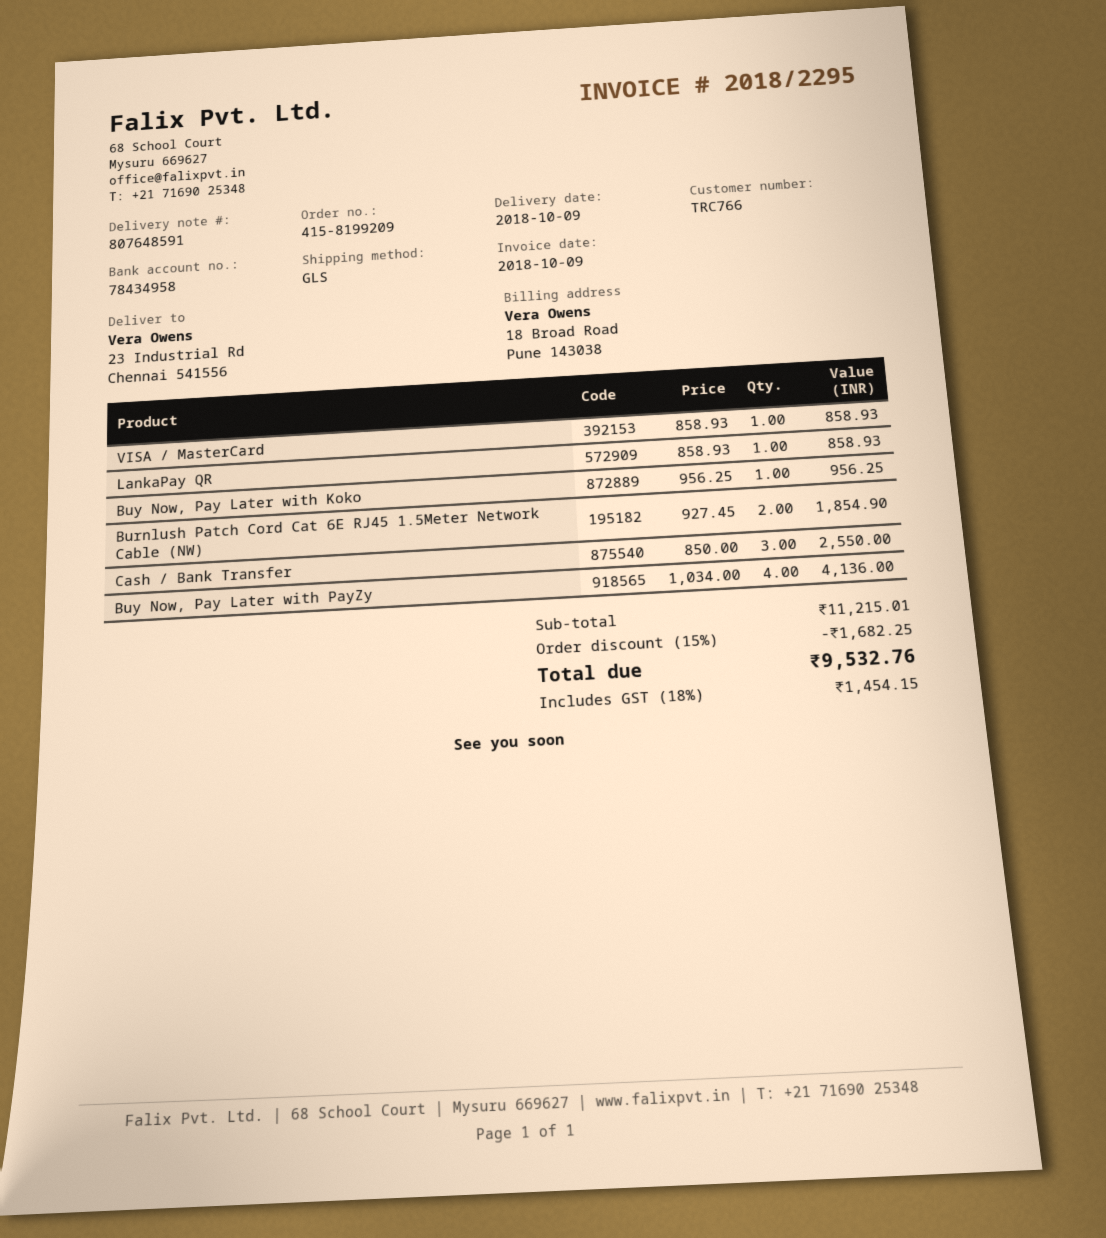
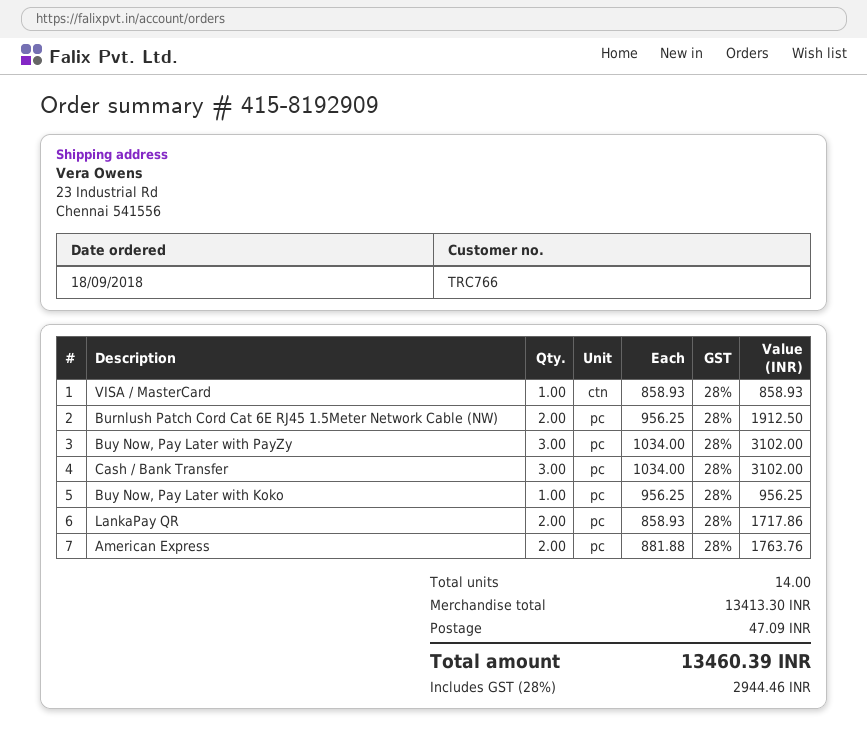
order number: 415-8199209 -> 415-8192909
LankaPay QR: 1 x 858.93 = 858.93 -> 2 x 858.93 = 1717.86
Burnlush Patch Cord Cat 6E RJ45 1.5Meter Network Cable (NW): 2 x 927.45 = 1854.90 -> 2 x 956.25 = 1912.50
Cash / Bank Transfer: 3 x 850.00 = 2550.00 -> 3 x 1034.00 = 3102.00
Buy Now, Pay Later with PayZy: 4 x 1034.00 = 4136.00 -> 3 x 1034.00 = 3102.00
American Express: none -> 2 x 881.88 = 1763.76
subtotal: 11215.01 -> 13413.30
discount: 15% = 1682.25 -> none
shipping: none -> 47.09
tax: 18% = 1454.15 -> 28% = 2944.46
total: 9532.76 -> 13460.39

